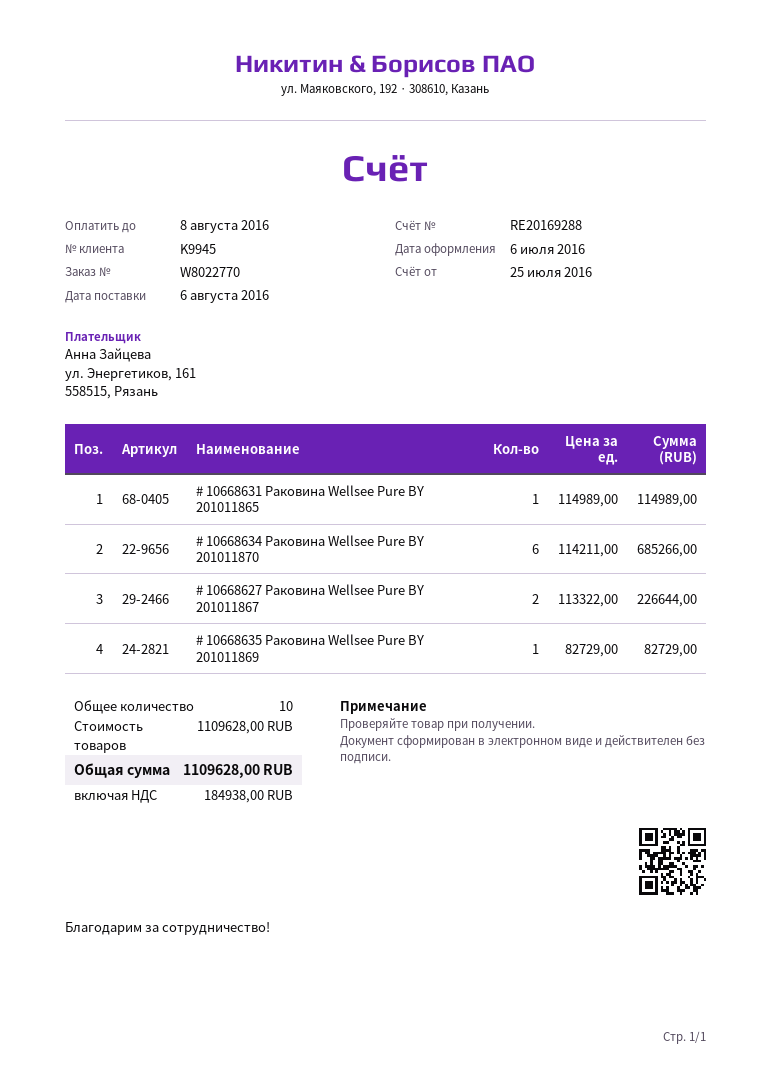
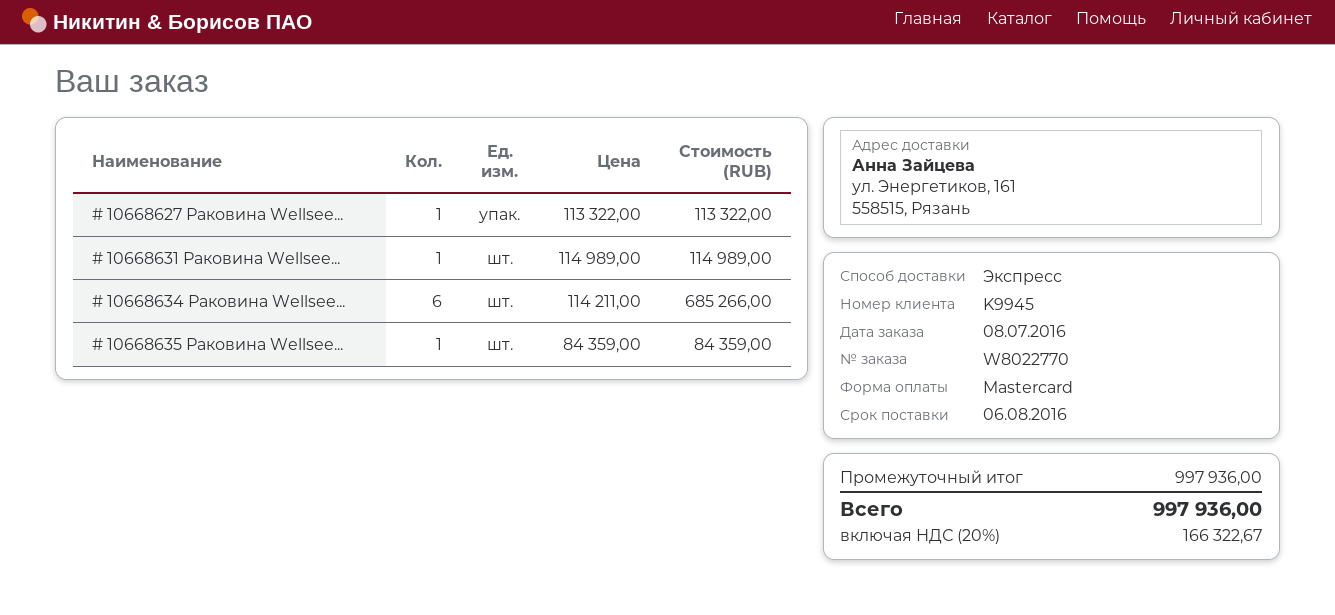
order date: 2016-07-06 -> 2016-07-08
# 10668627 Раковина Wellsee Pure BY 201011867: 2 x 113322.00 = 226644.00 -> 1 x 113322.00 = 113322.00
# 10668635 Раковина Wellsee Pure BY 201011869: 1 x 82729.00 = 82729.00 -> 1 x 84359.00 = 84359.00
subtotal: 1109628.00 -> 997936.00
tax: 184938.00 -> 166322.67
total: 1109628.00 -> 997936.00

